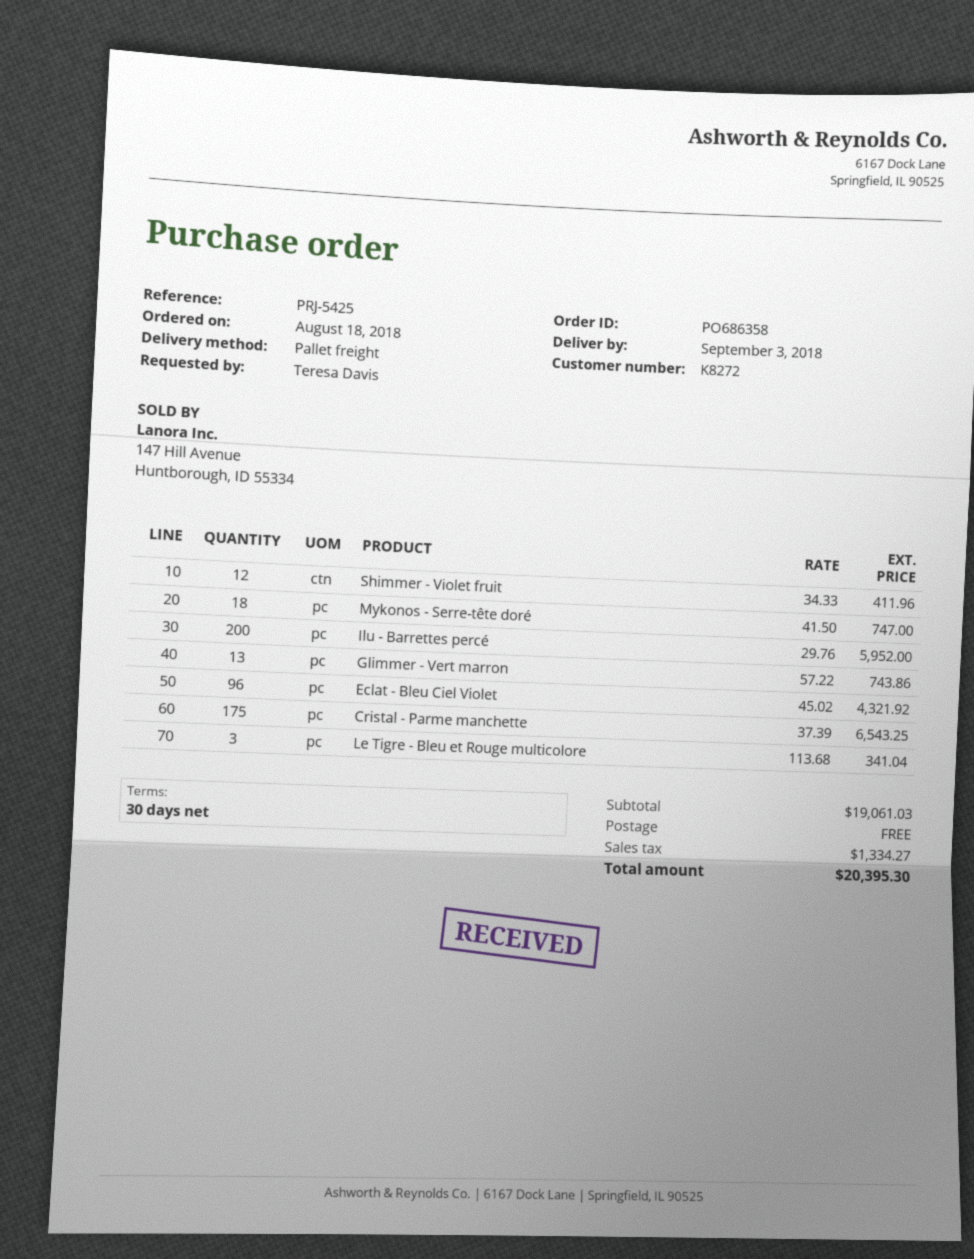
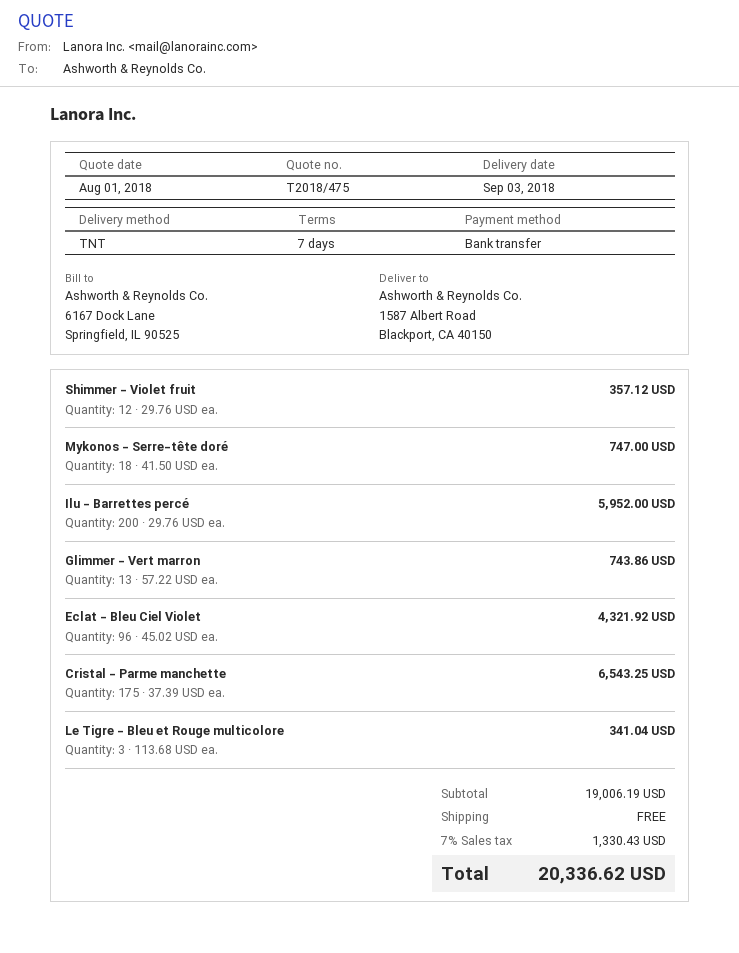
payment terms: 30 days -> 7 days
shipping method: pallet freight -> TNT
Shimmer - Violet fruit: 12 x 34.33 = 411.96 -> 12 x 29.76 = 357.12
subtotal: 19061.03 -> 19006.19
tax: 1334.27 -> 1330.43
total: 20395.30 -> 20336.62

